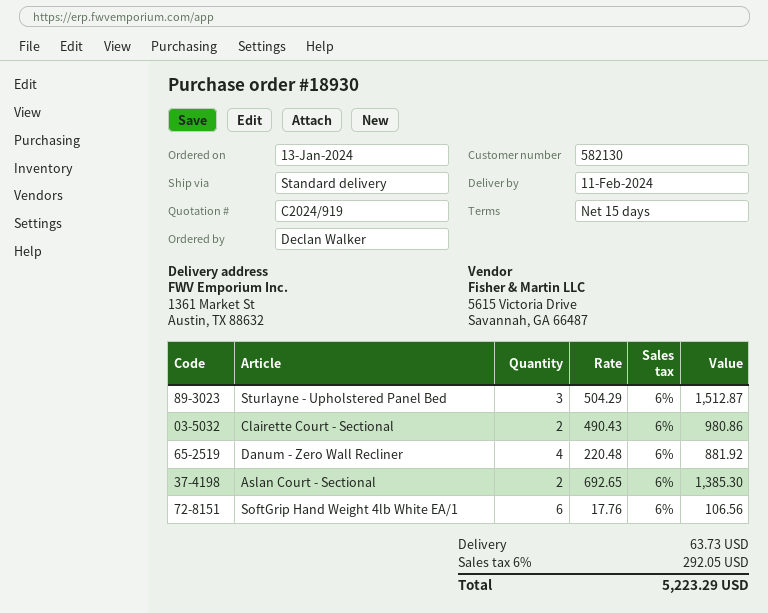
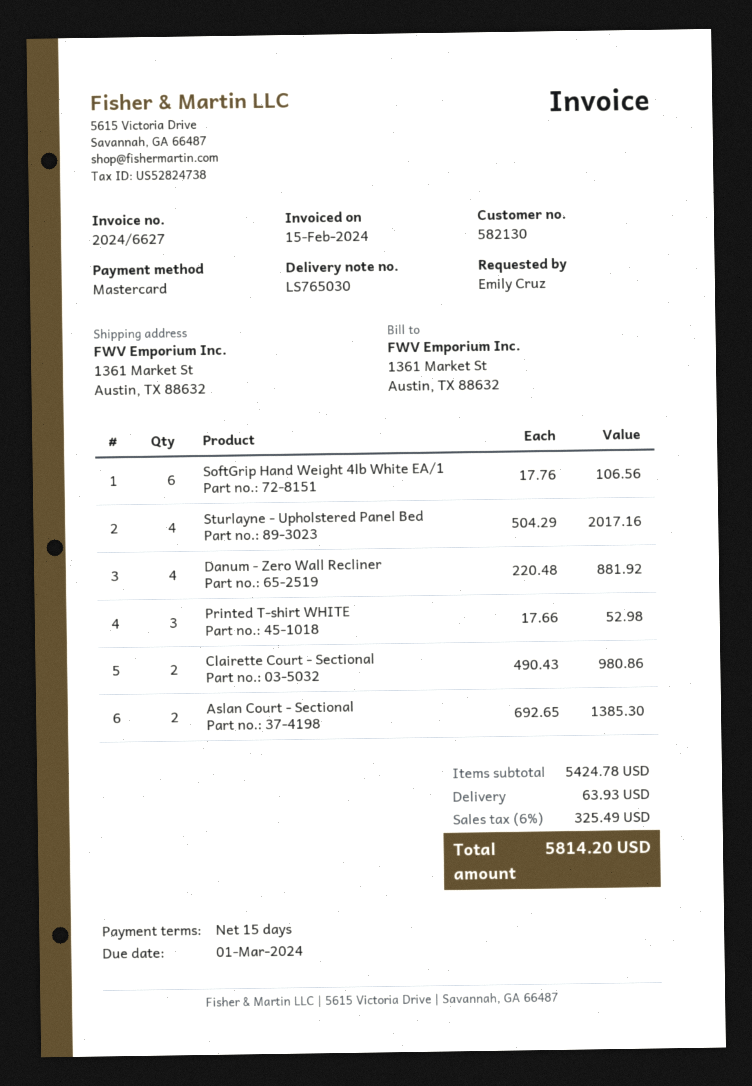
ordered by: Declan Walker -> Emily Cruz
Sturlayne - Upholstered Panel Bed: 3 x 504.29 = 1512.87 -> 4 x 504.29 = 2017.16
Printed T-shirt WHITE: none -> 3 x 17.66 = 52.98
shipping: 63.73 -> 63.93
tax: 6% = 292.05 -> 6% = 325.49
total: 5223.29 -> 5814.20

